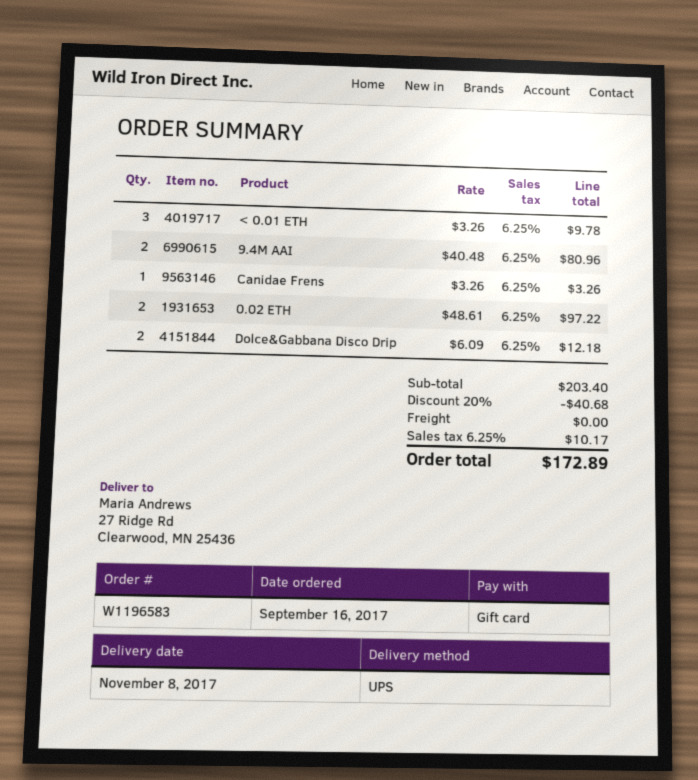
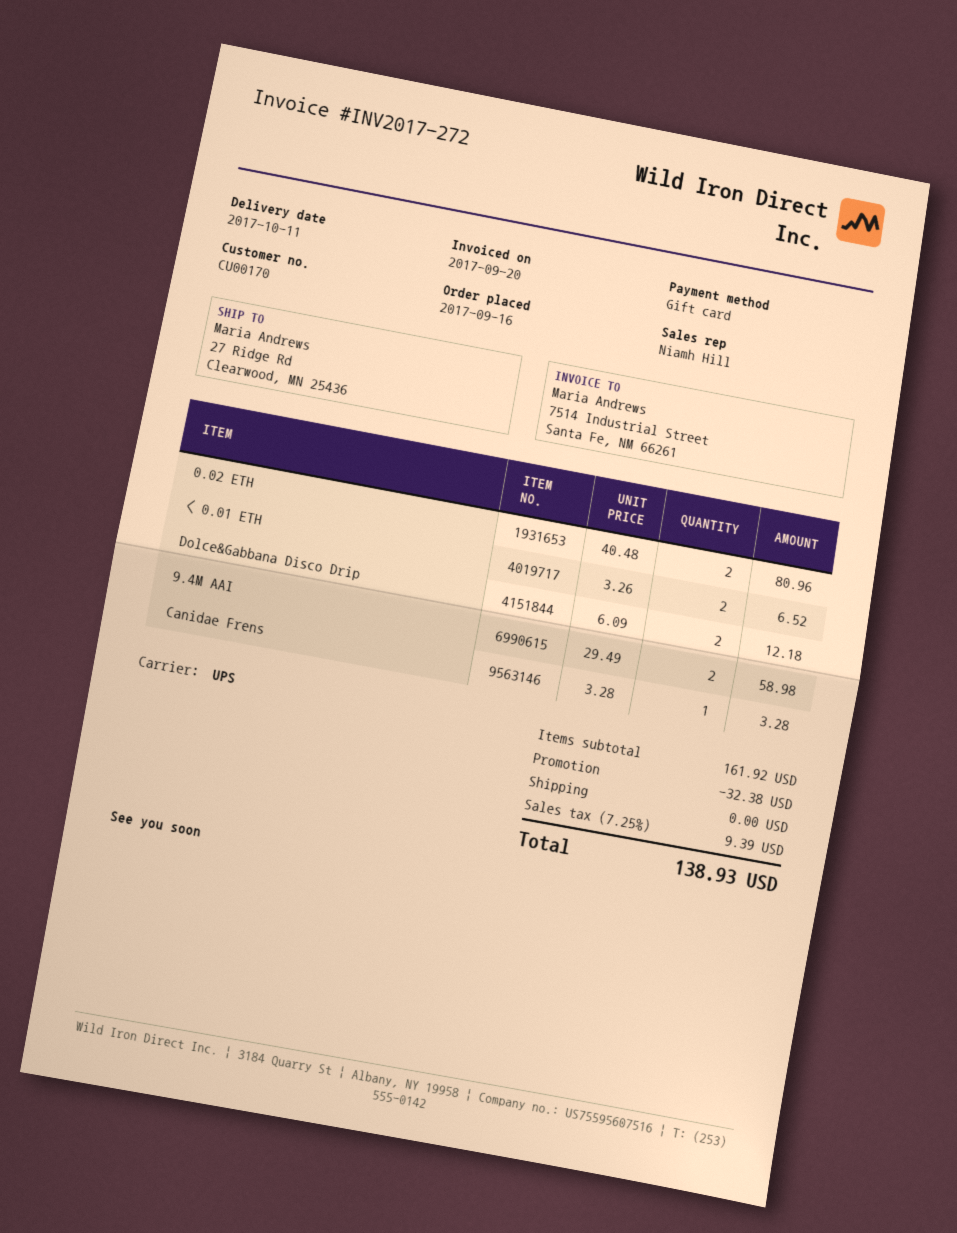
delivery date: 2017-11-08 -> 2017-10-11
< 0.01 ETH: 3 x 3.26 = 9.78 -> 2 x 3.26 = 6.52
9.4M AAI: 2 x 40.48 = 80.96 -> 2 x 29.49 = 58.98
Canidae Frens: 1 x 3.26 = 3.26 -> 1 x 3.28 = 3.28
0.02 ETH: 2 x 48.61 = 97.22 -> 2 x 40.48 = 80.96
subtotal: 203.40 -> 161.92
discount: 40.68 -> 32.38
tax: 6.25% = 10.17 -> 7.25% = 9.39
total: 172.89 -> 138.93

